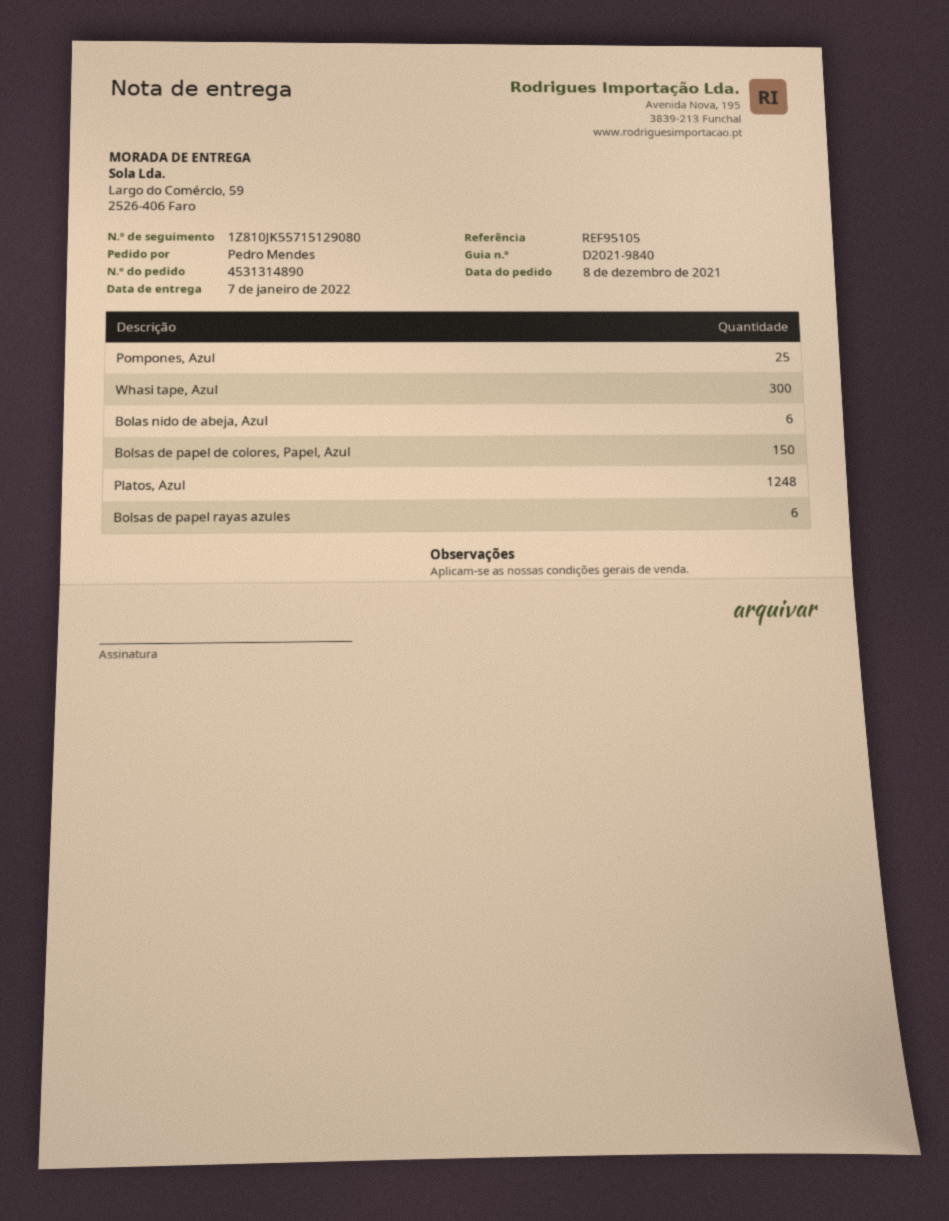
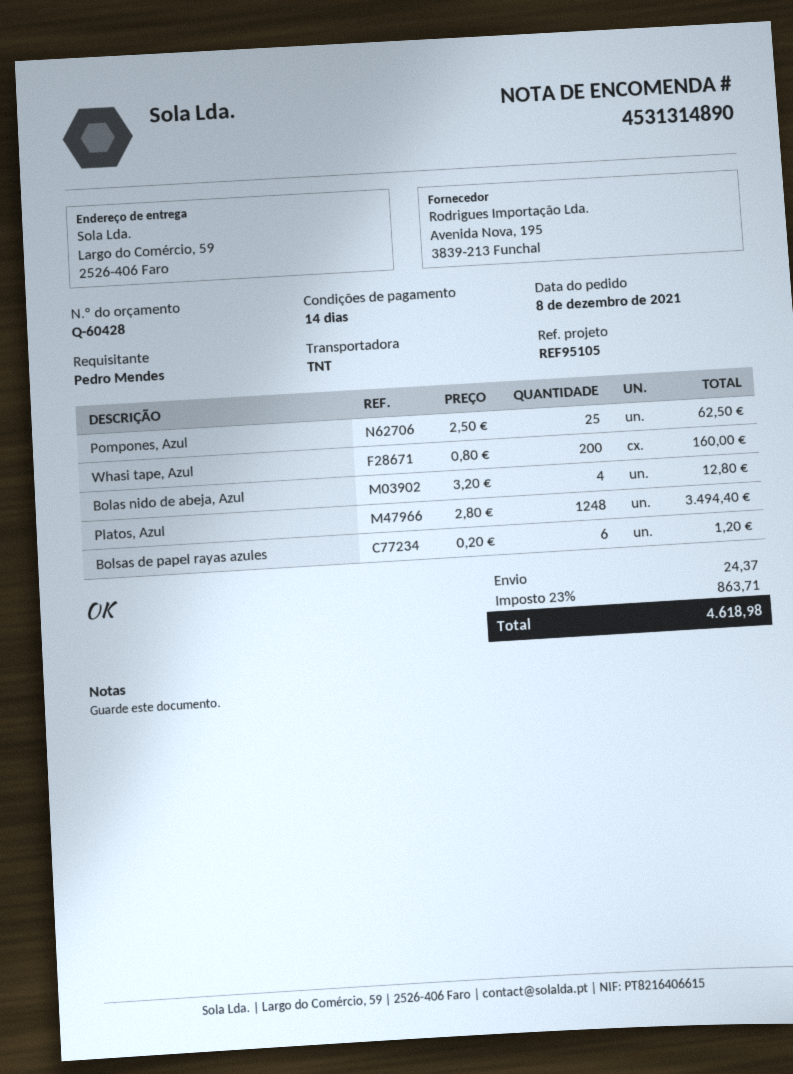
Whasi tape, Azul: 300 -> 200
Bolas nido de abeja, Azul: 6 -> 4
Bolsas de papel de colores, Papel, Azul: 150 -> none

